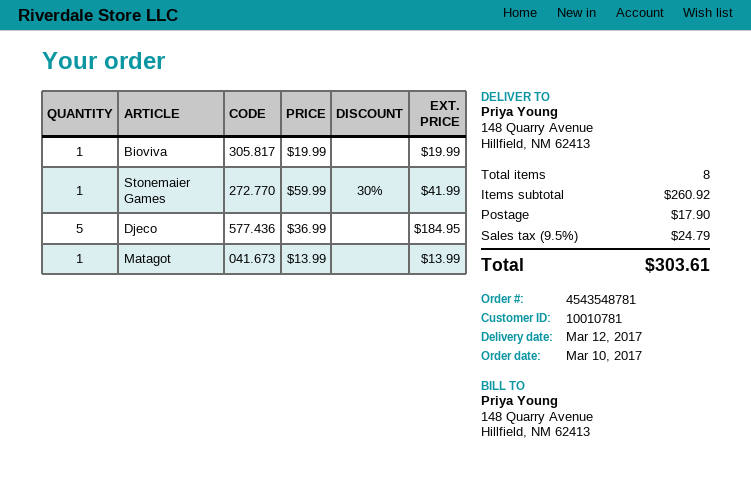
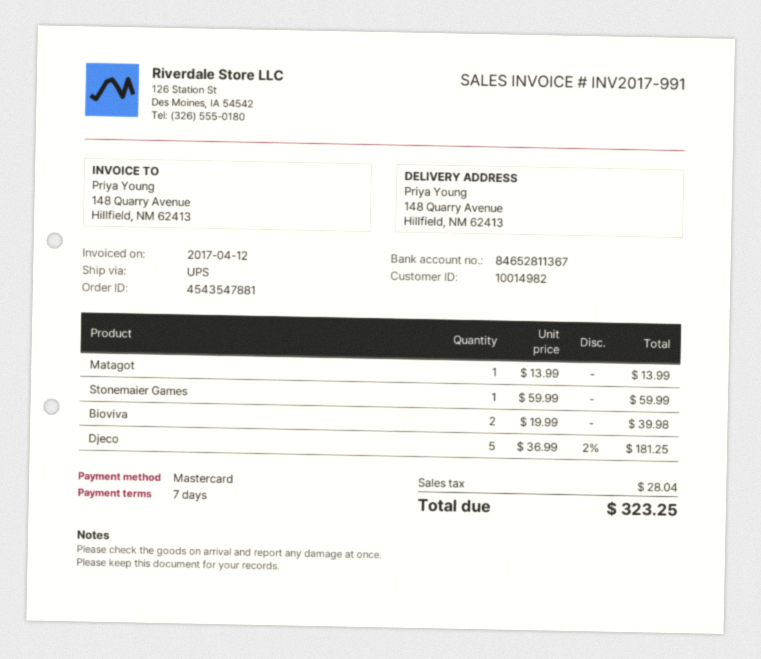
order number: 4543548781 -> 4543547881
customer number: 10010781 -> 10014982
Bioviva: 1 x 19.99 = 19.99 -> 2 x 19.99 = 39.98
Stonemaier Games: 1 x 59.99 - 30% = 41.99 -> 1 x 59.99 = 59.99
Djeco: 5 x 36.99 = 184.95 -> 5 x 36.99 - 2% = 181.25
shipping: 17.90 -> none
tax: 24.79 -> 28.04
total: 303.61 -> 323.25

